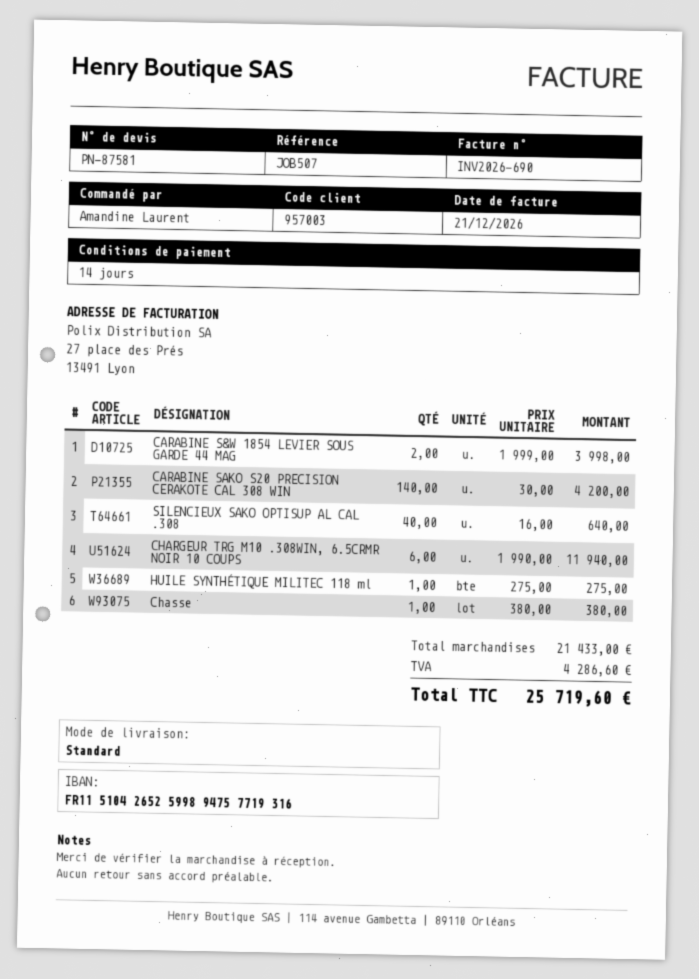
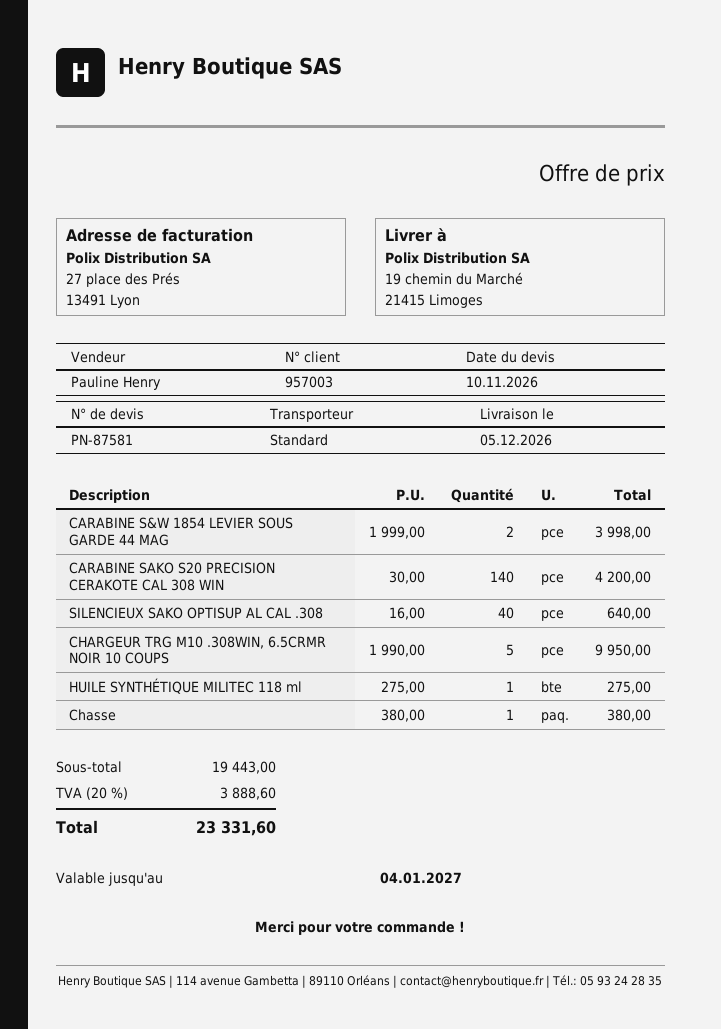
CHARGEUR TRG M10 .308WIN, 6.5CRMR NOIR 10 COUPS: 6 x 1990.00 = 11940.00 -> 5 x 1990.00 = 9950.00
subtotal: 21433.00 -> 19443.00
tax: 4286.60 -> 3888.60
total: 25719.60 -> 23331.60

